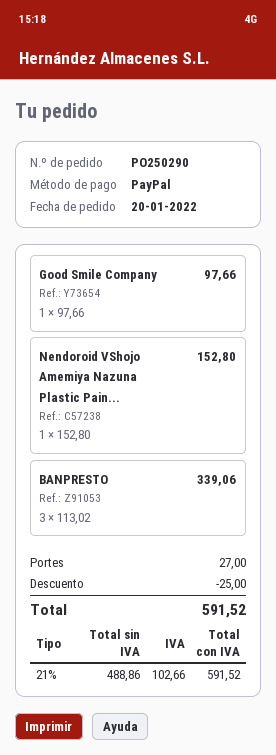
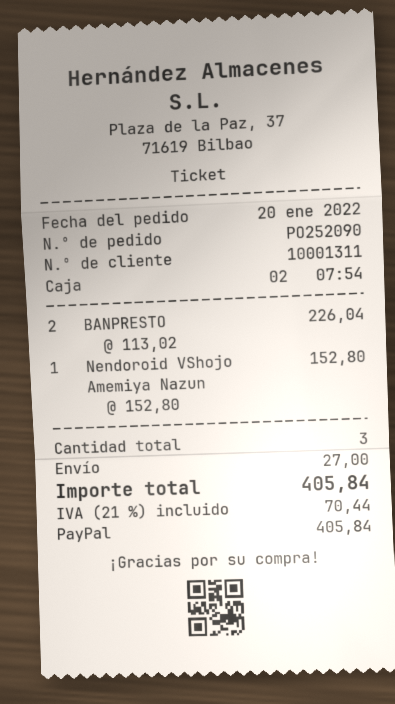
order number: PO250290 -> PO252090
Good Smile Company: 1 x 97.66 = 97.66 -> none
BANPRESTO: 3 x 113.02 = 339.06 -> 2 x 113.02 = 226.04
discount: 25.00 -> none
tax: 21% = 102.66 -> 21% = 70.44
total: 591.52 -> 405.84

